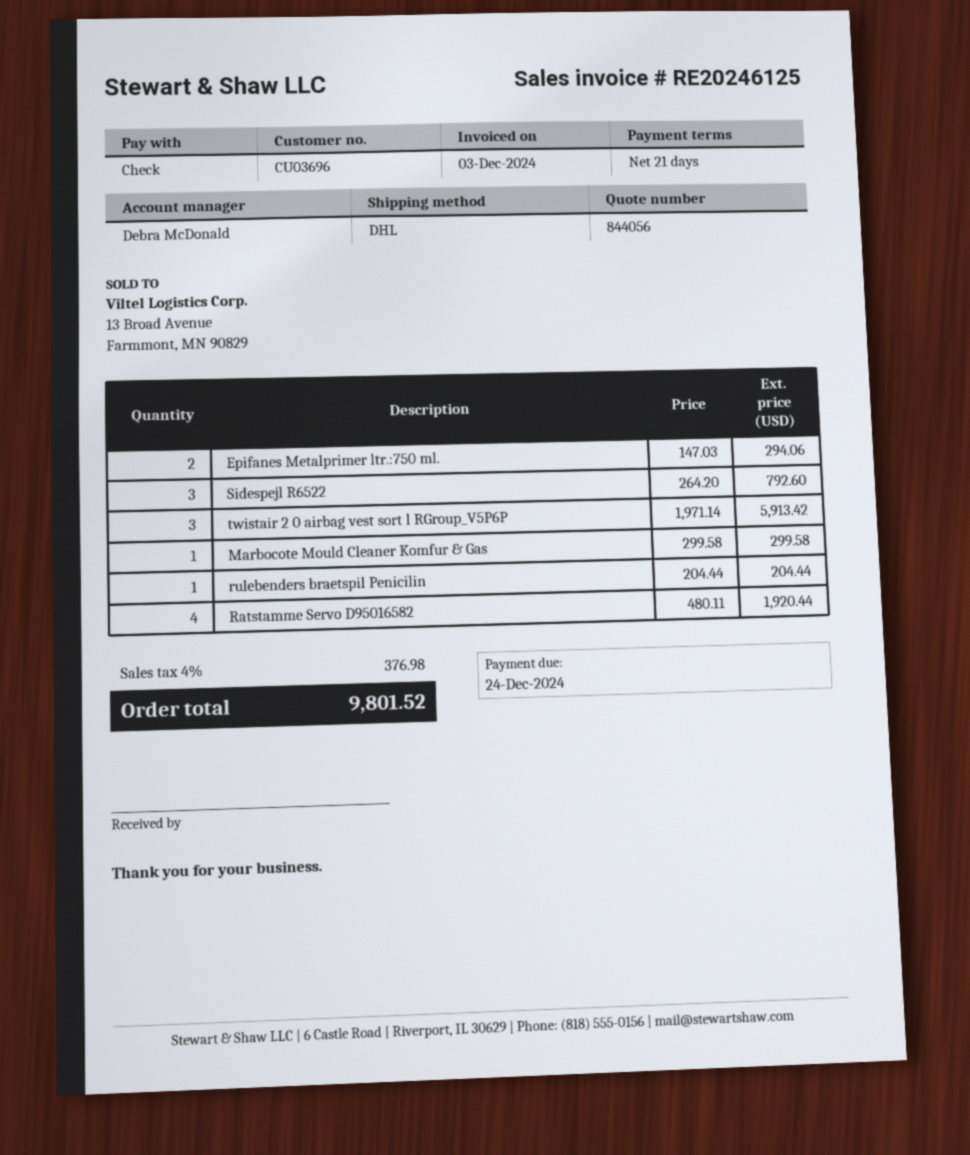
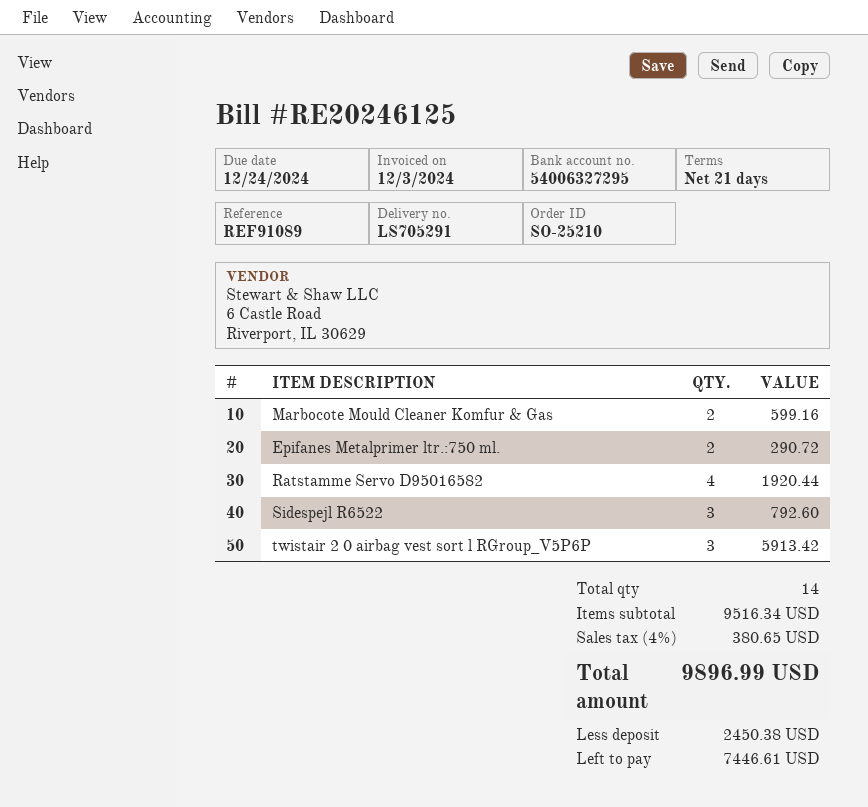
Epifanes Metalprimer ltr.:750 ml.: 2 for 294.06 -> 2 for 290.72
Marbocote Mould Cleaner Komfur & Gas: 1 for 299.58 -> 2 for 599.16
rulebenders braetspil Penicilin: 1 for 204.44 -> none
tax: 4% = 376.98 -> 4% = 380.65
total: 9801.52 -> 9896.99

